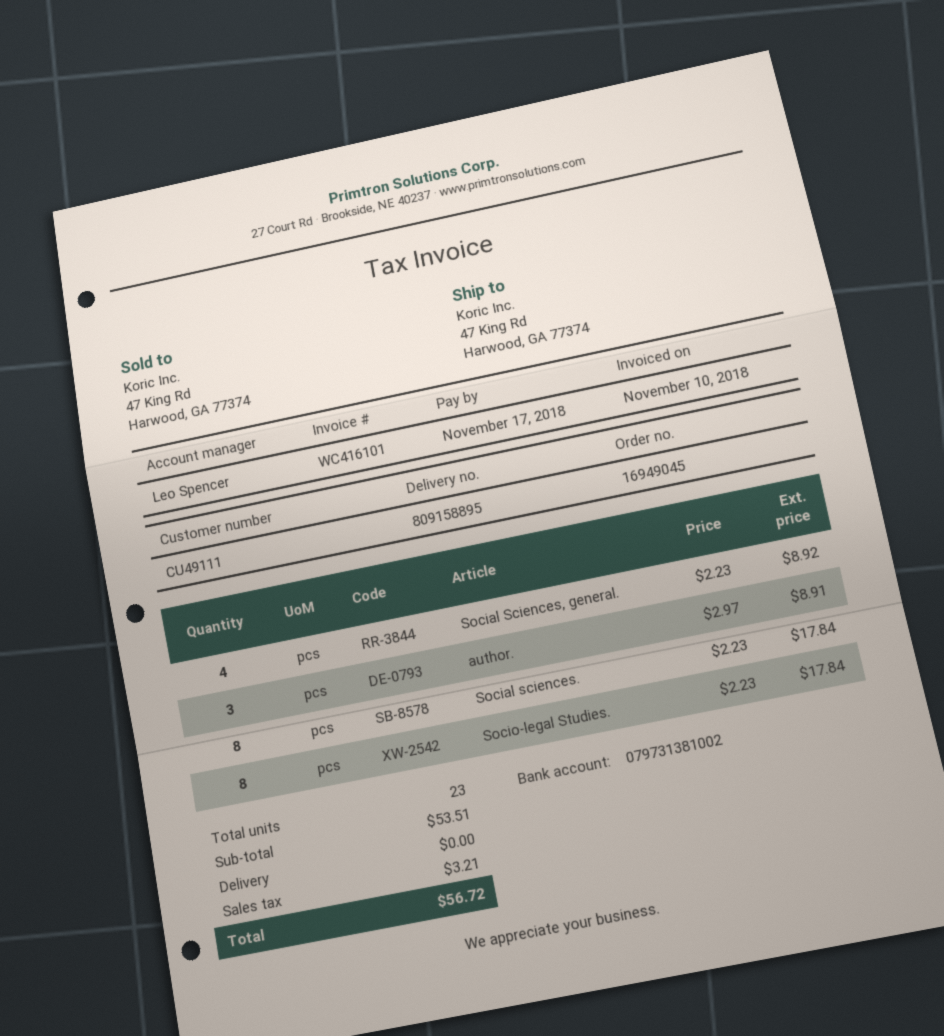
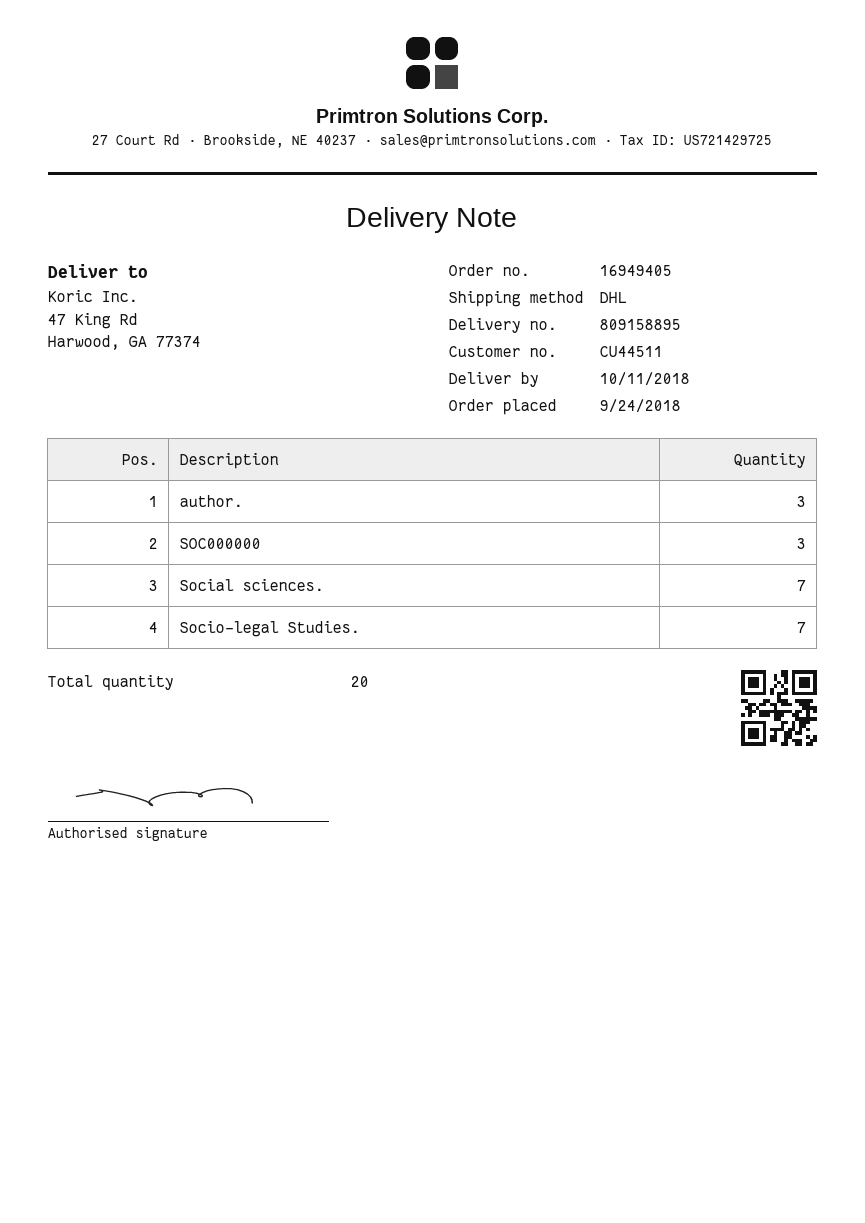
order number: 16949045 -> 16949405
customer number: CU49111 -> CU44511
Social Sciences, general.: 4 -> none
Social sciences.: 8 -> 7
Socio-legal Studies.: 8 -> 7
SOC000000: none -> 3
total quantity: 23 -> 20

